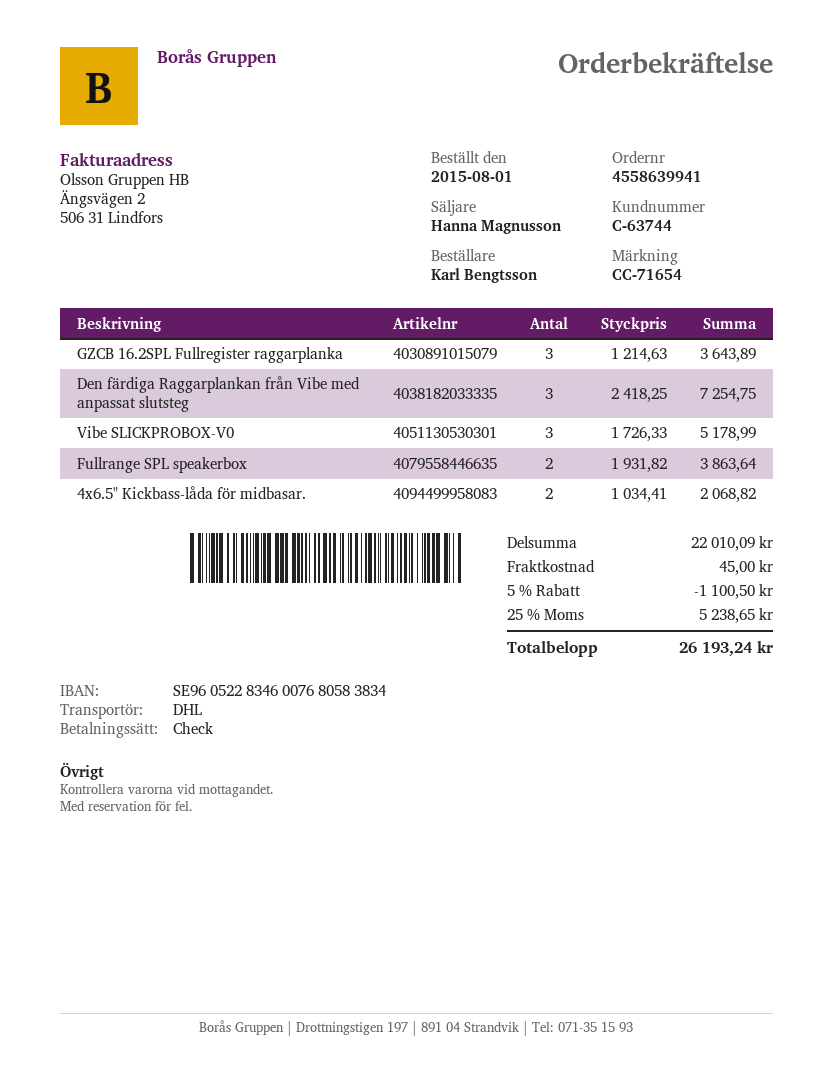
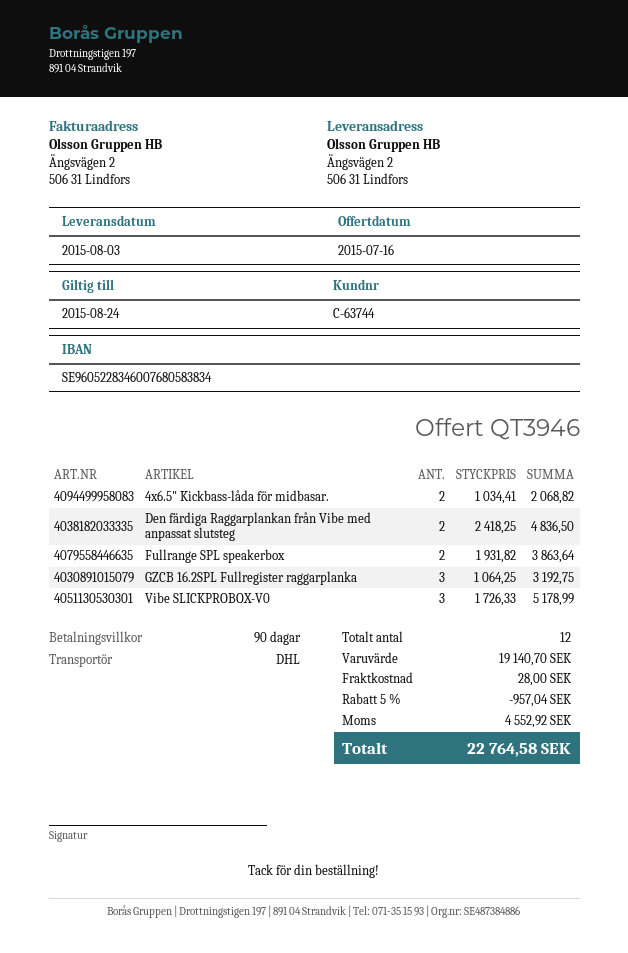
GZCB 16.2SPL Fullregister raggarplanka: 3 x 1214.63 = 3643.89 -> 3 x 1064.25 = 3192.75
Den färdiga Raggarplankan från Vibe med anpassat slutsteg: 3 x 2418.25 = 7254.75 -> 2 x 2418.25 = 4836.50
subtotal: 22010.09 -> 19140.70
discount: 5% = 1100.50 -> 5% = 957.04
shipping: 45.00 -> 28.00
tax: 5238.65 -> 4552.92
total: 26193.24 -> 22764.58

